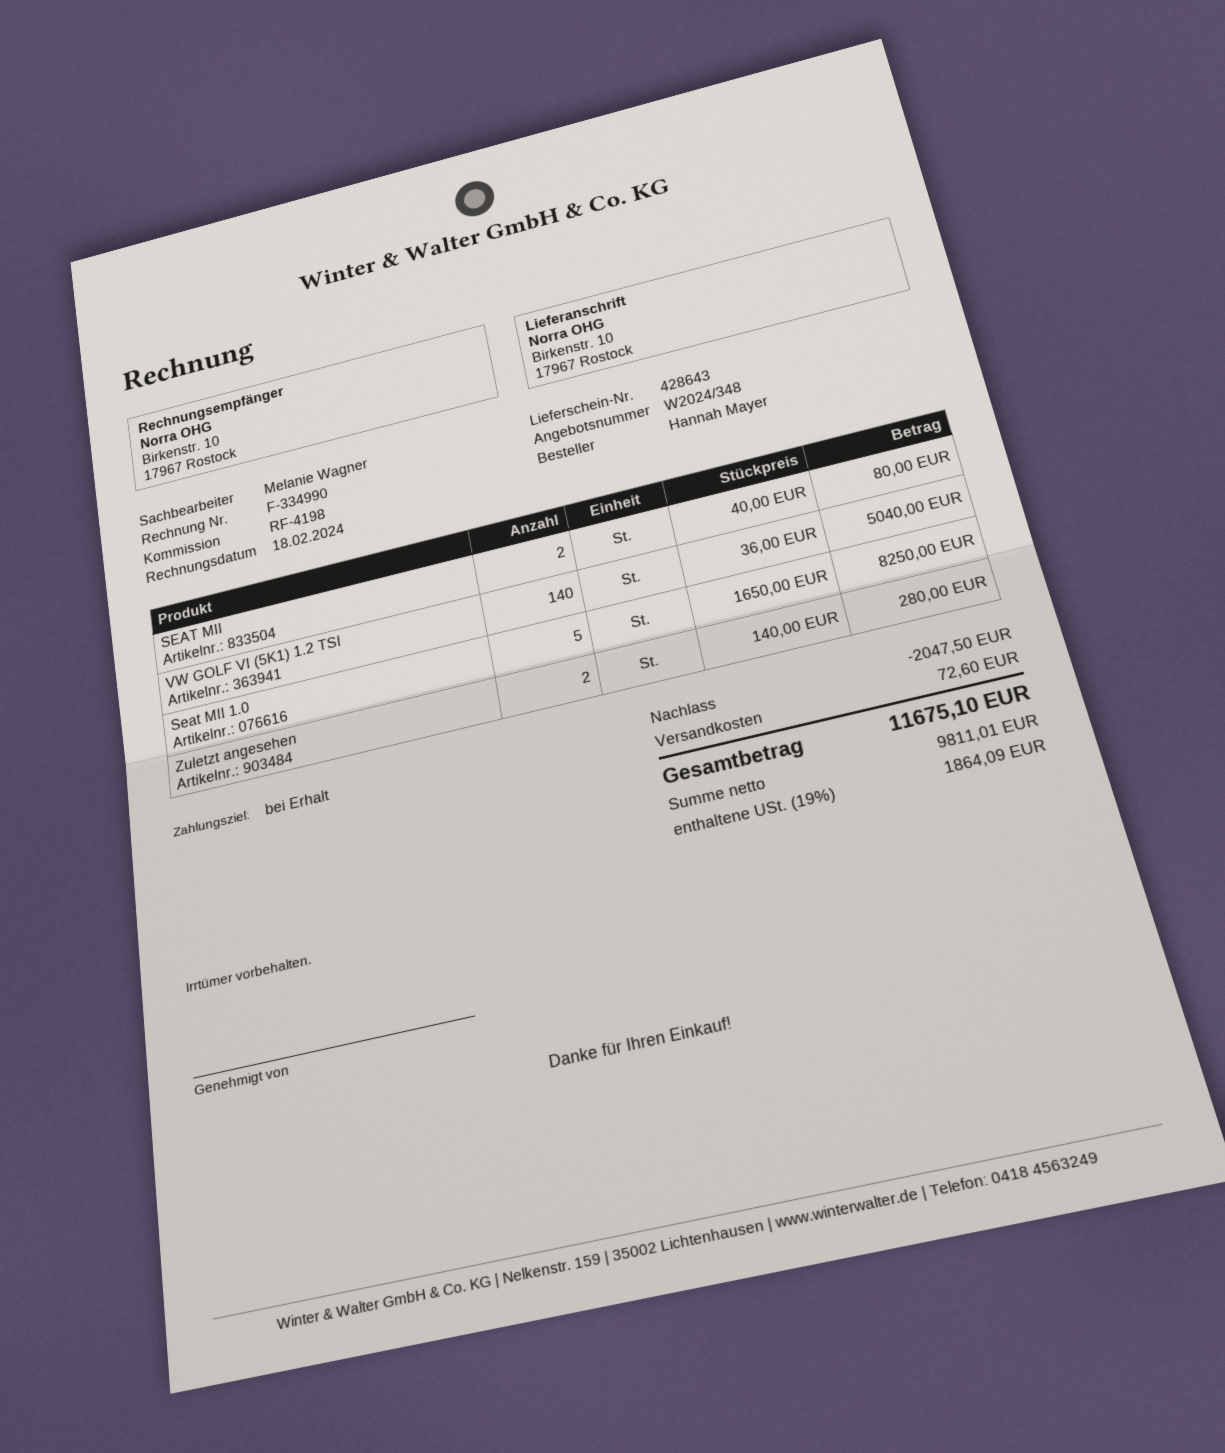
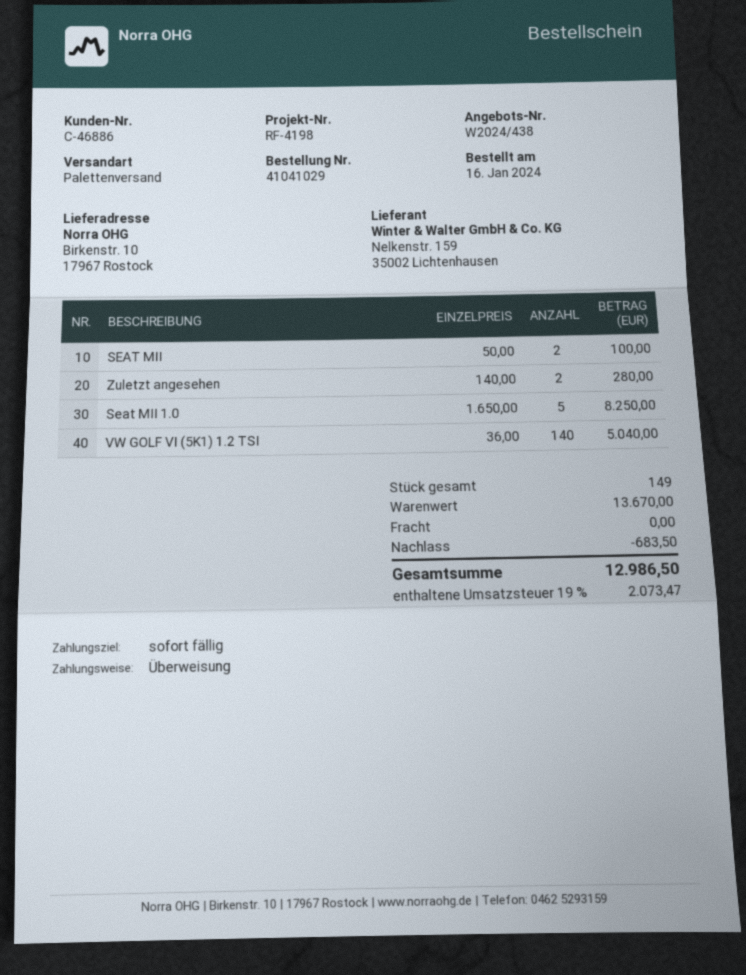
quote number: W2024/348 -> W2024/438
SEAT MII: 2 x 40.00 = 80.00 -> 2 x 50.00 = 100.00
discount: 2047.50 -> 683.50
shipping: 72.60 -> 0.00
tax: 19% = 1864.09 -> 19% = 2073.47
total: 11675.10 -> 12986.50

